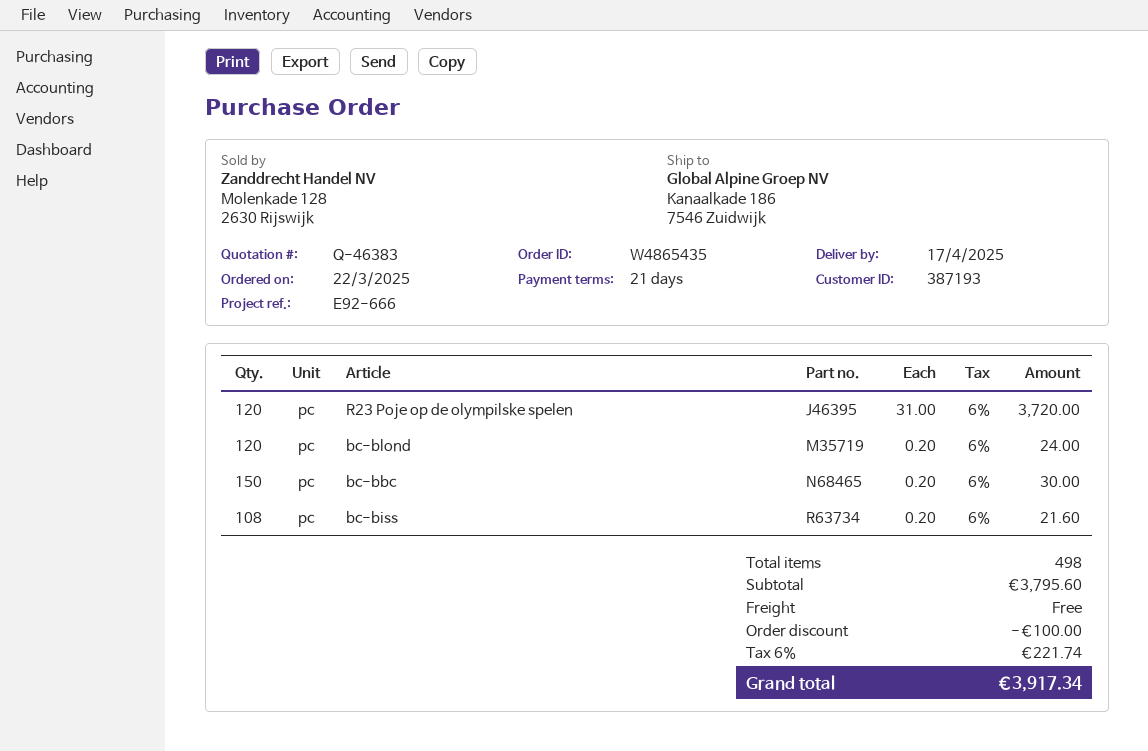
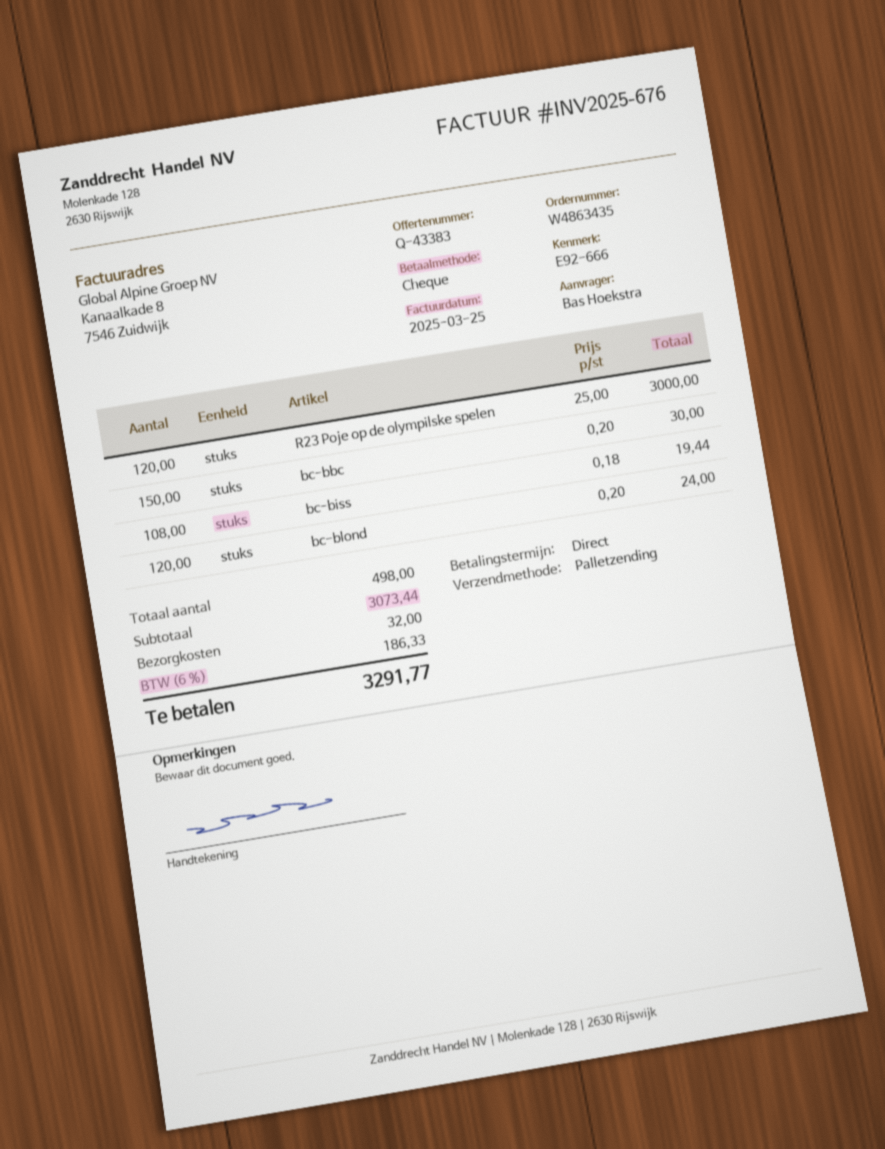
quote number: Q-46383 -> Q-43383
order number: W4865435 -> W4863435
payment terms: 21 days -> on receipt
R23 Poje op de olympilske spelen: 120 x 31.00 = 3720.00 -> 120 x 25.00 = 3000.00
bc-biss: 108 x 0.20 = 21.60 -> 108 x 0.18 = 19.44
subtotal: 3795.60 -> 3073.44
discount: 100.00 -> none
shipping: 0.00 -> 32.00
tax: 6% = 221.74 -> 6% = 186.33
total: 3917.34 -> 3291.77

